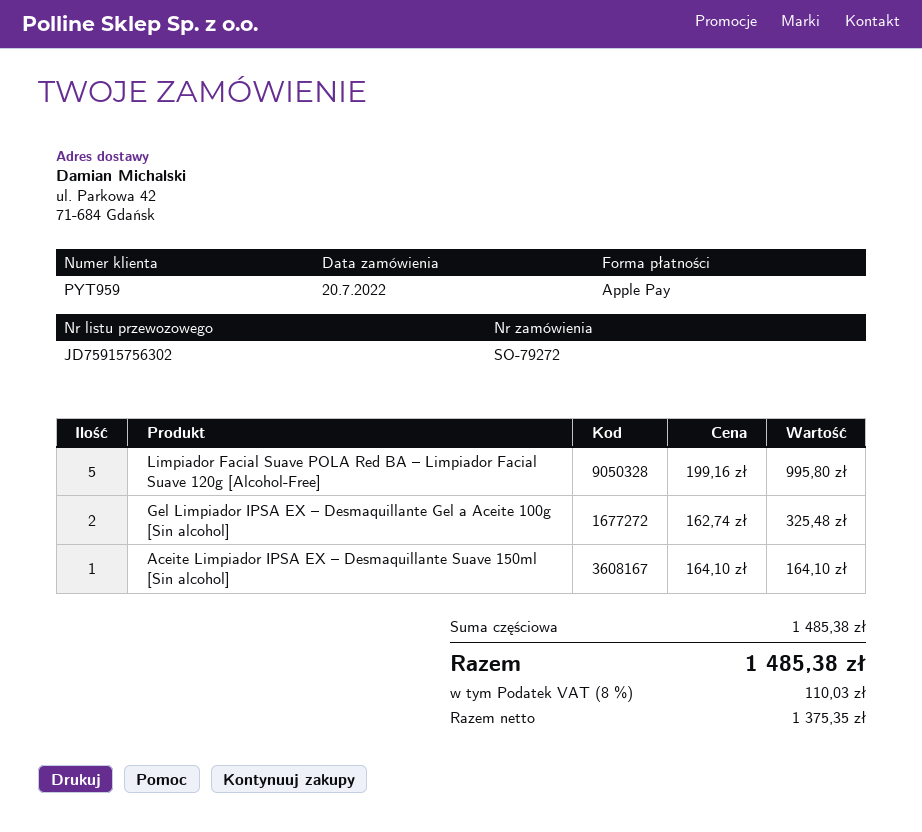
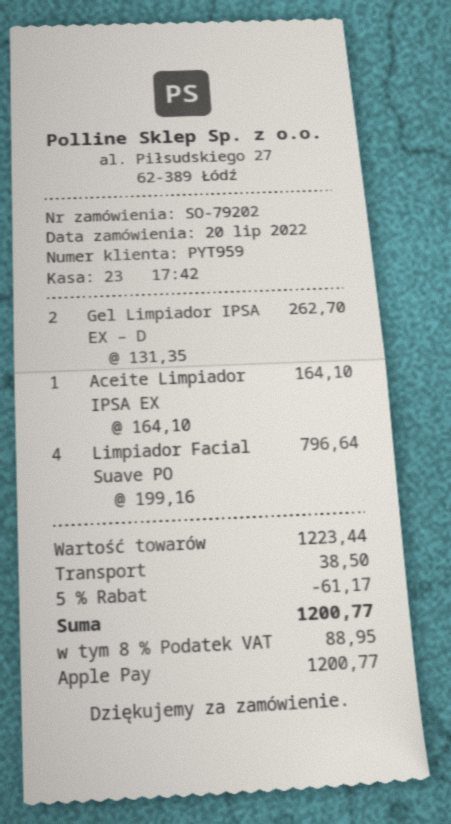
order number: SO-79272 -> SO-79202
Limpiador Facial Suave POLA Red BA – Limpiador Facial Suave 120g [Alcohol-Free]: 5 x 199.16 = 995.80 -> 4 x 199.16 = 796.64
Gel Limpiador IPSA EX – Desmaquillante Gel a Aceite 100g [Sin alcohol]: 2 x 162.74 = 325.48 -> 2 x 131.35 = 262.70
subtotal: 1485.38 -> 1223.44
discount: none -> 5% = 61.17
shipping: none -> 38.50
tax: 8% = 110.03 -> 8% = 88.95
total: 1485.38 -> 1200.77

